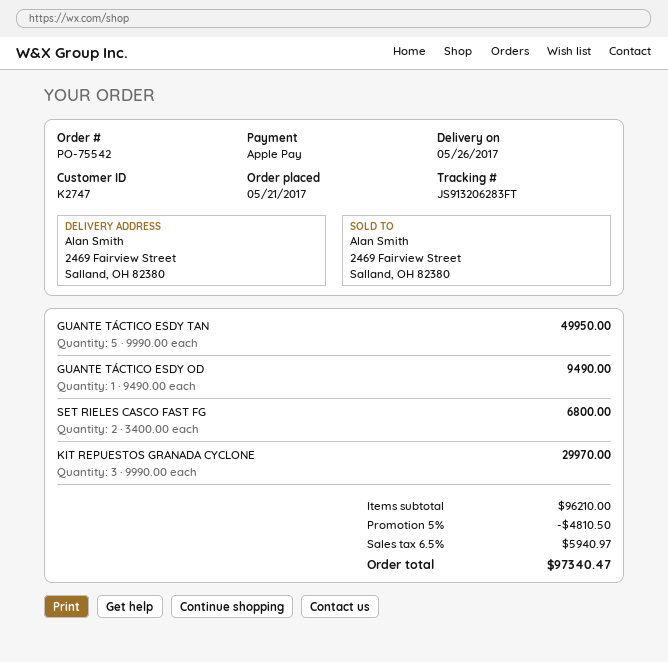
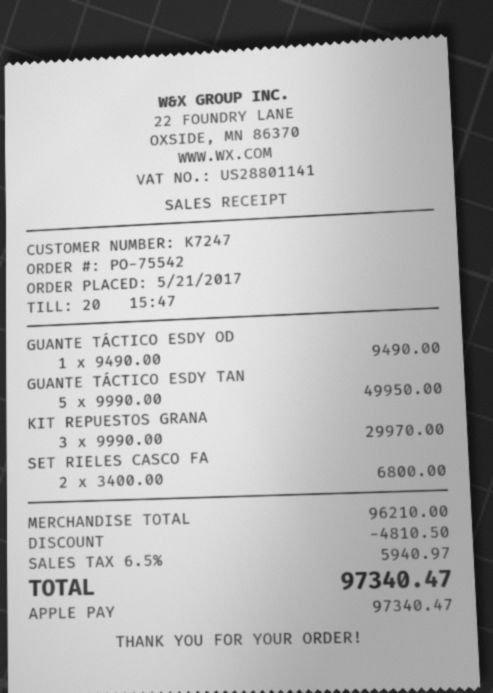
customer number: K2747 -> K7247

